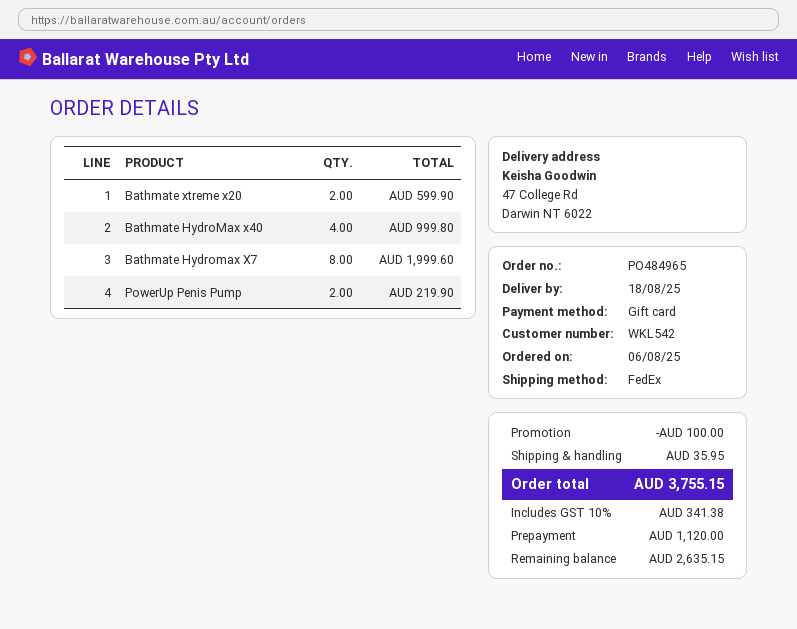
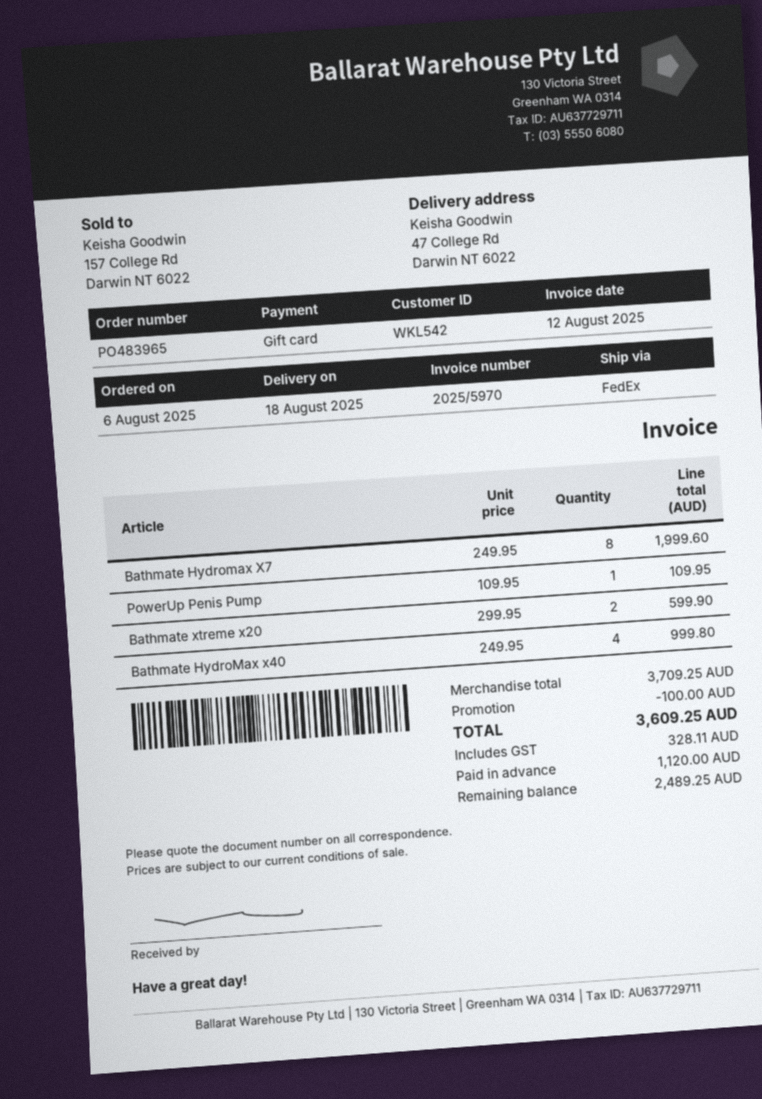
order number: PO484965 -> PO483965
PowerUp Penis Pump: 2 for 219.90 -> 1 for 109.95
shipping: 35.95 -> none
tax: 341.38 -> 328.11
total: 3755.15 -> 3609.25
balance: 2635.15 -> 2489.25

